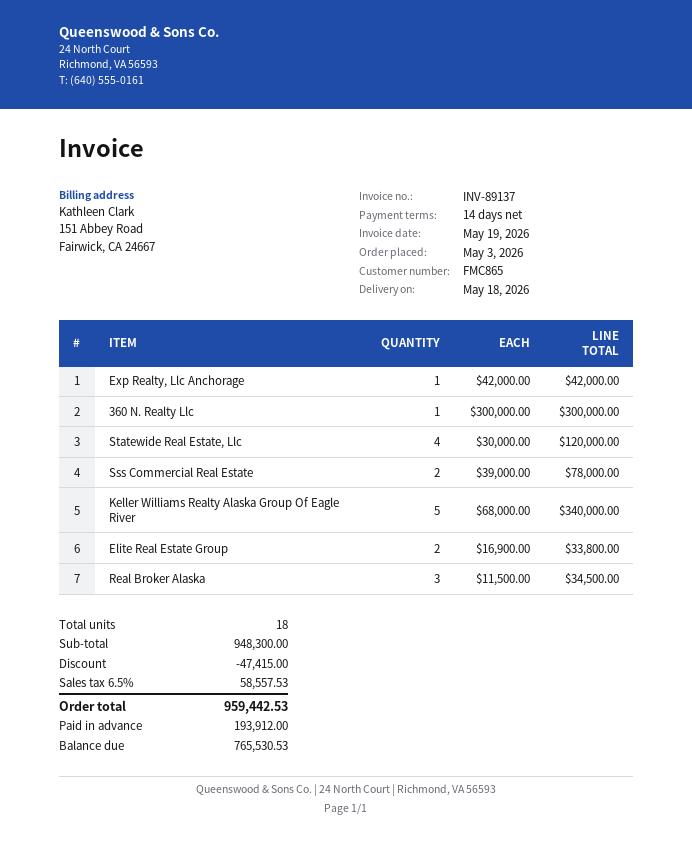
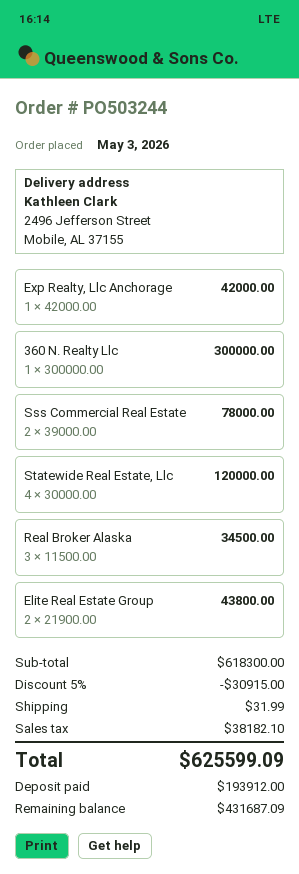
Keller Williams Realty Alaska Group Of Eagle River: 5 x 68000.00 = 340000.00 -> none
Elite Real Estate Group: 2 x 16900.00 = 33800.00 -> 2 x 21900.00 = 43800.00
subtotal: 948300.00 -> 618300.00
discount: 47415.00 -> 30915.00
shipping: none -> 31.99
tax: 58557.53 -> 38182.10
total: 959442.53 -> 625599.09
balance: 765530.53 -> 431687.09

